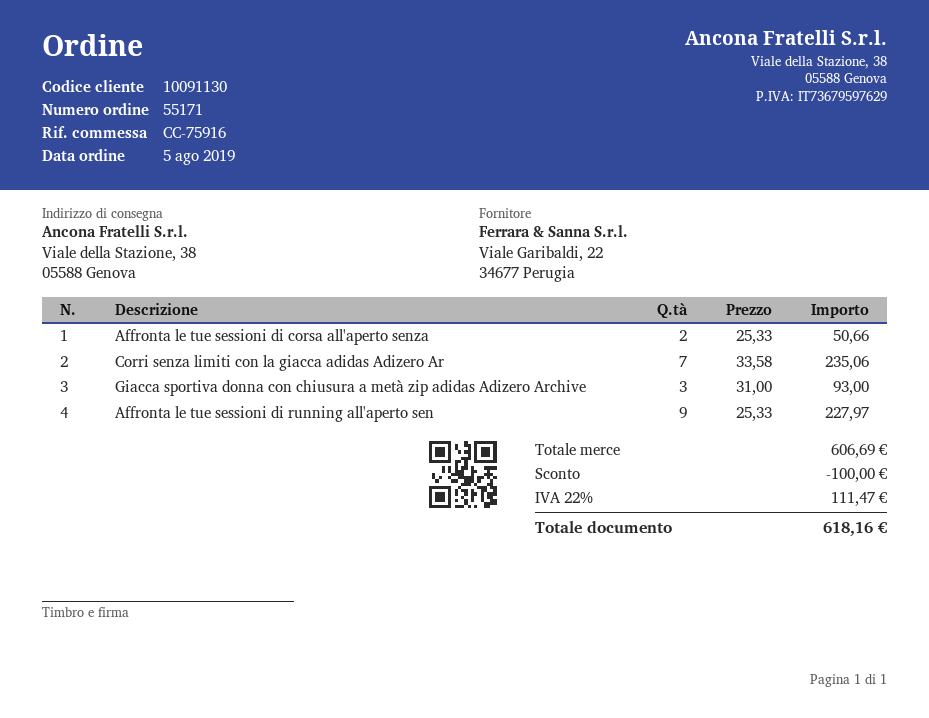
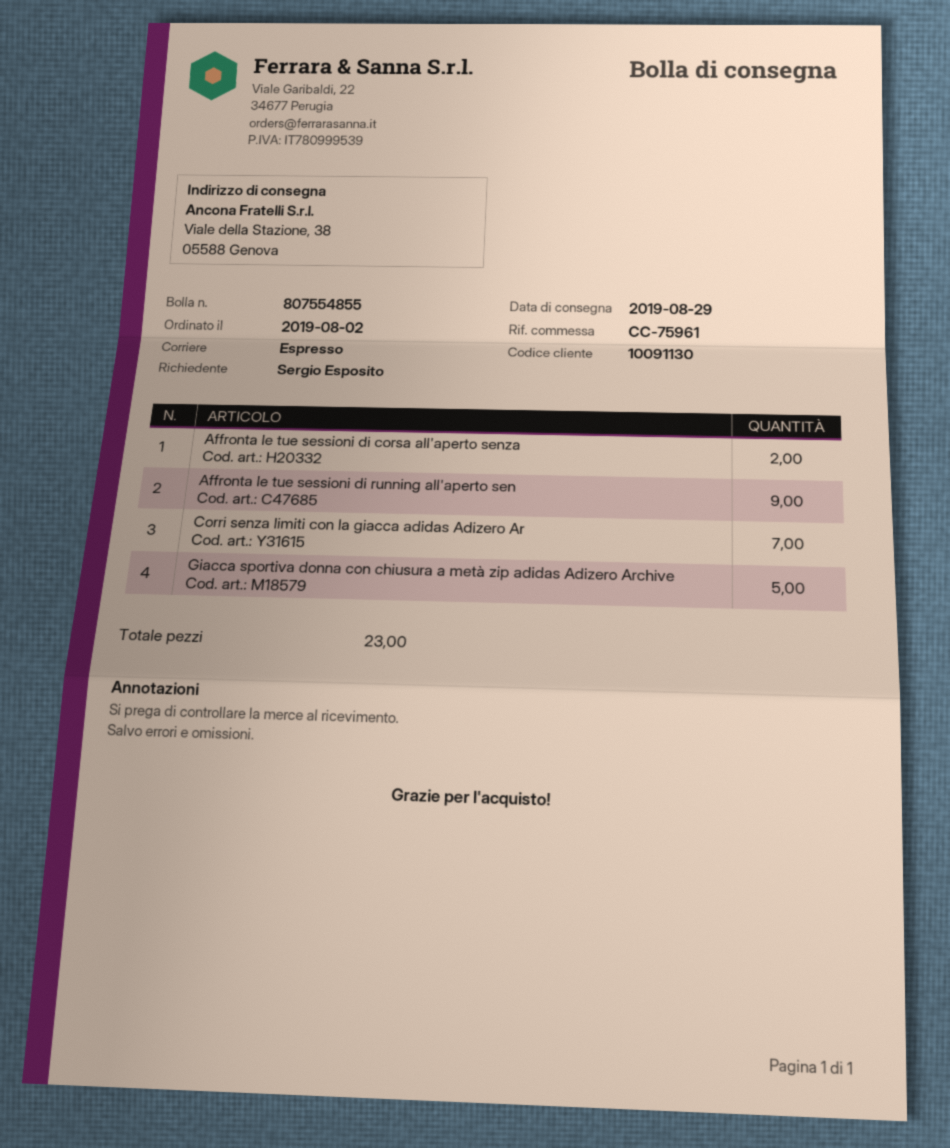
order date: 2019-08-05 -> 2019-08-02
reference: CC-75916 -> CC-75961
Giacca sportiva donna con chiusura a metà zip adidas Adizero Archive: 3 -> 5

